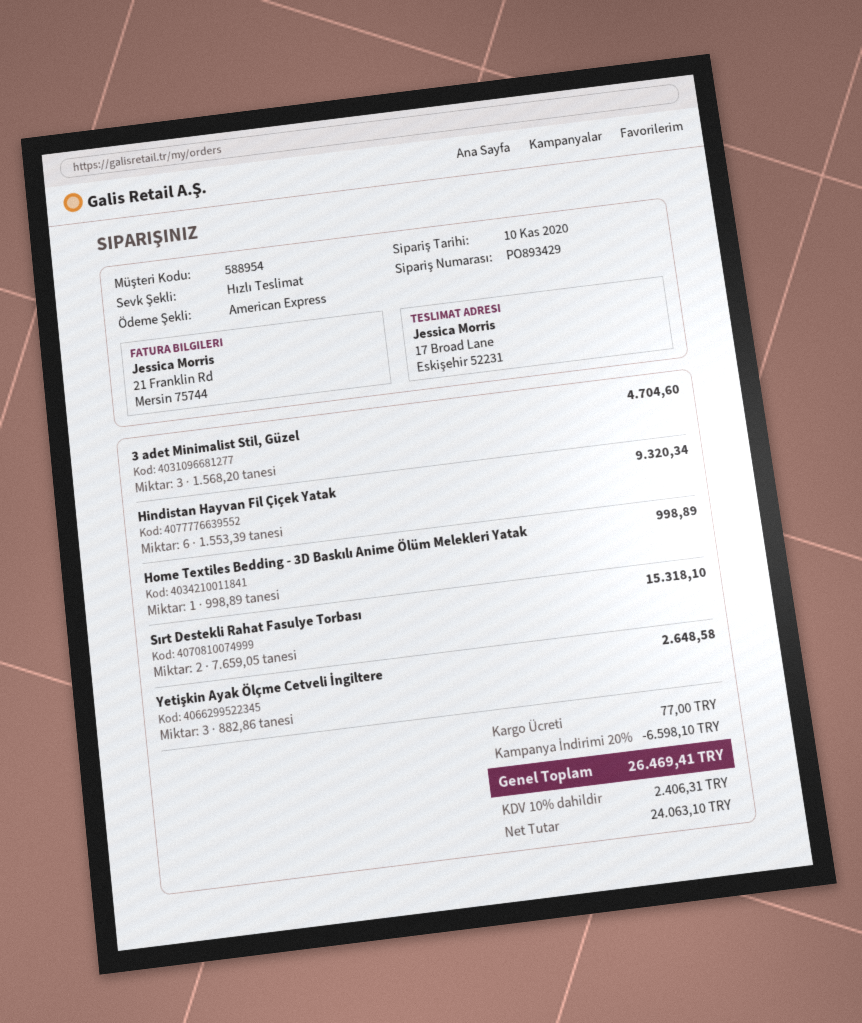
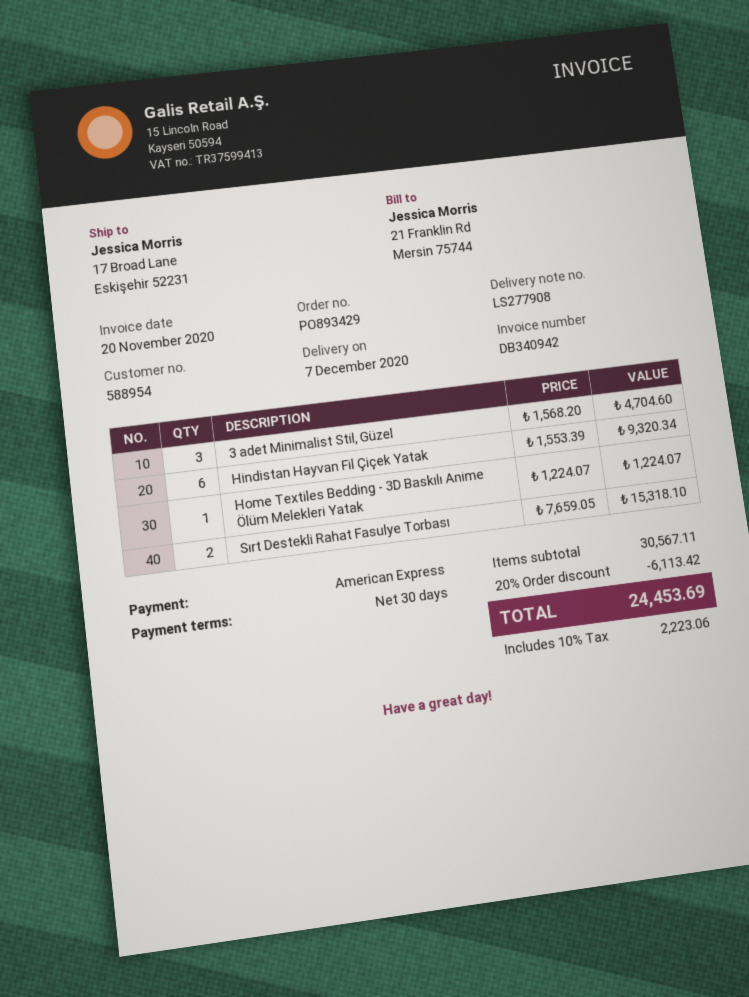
Home Textiles Bedding - 3D Baskılı Anime Ölüm Melekleri Yatak: 1 x 998.89 = 998.89 -> 1 x 1224.07 = 1224.07
Yetişkin Ayak Ölçme Cetveli İngiltere: 3 x 882.86 = 2648.58 -> none
discount: 20% = 6598.10 -> 20% = 6113.42
shipping: 77.00 -> none
tax: 10% = 2406.31 -> 10% = 2223.06
total: 26469.41 -> 24453.69

